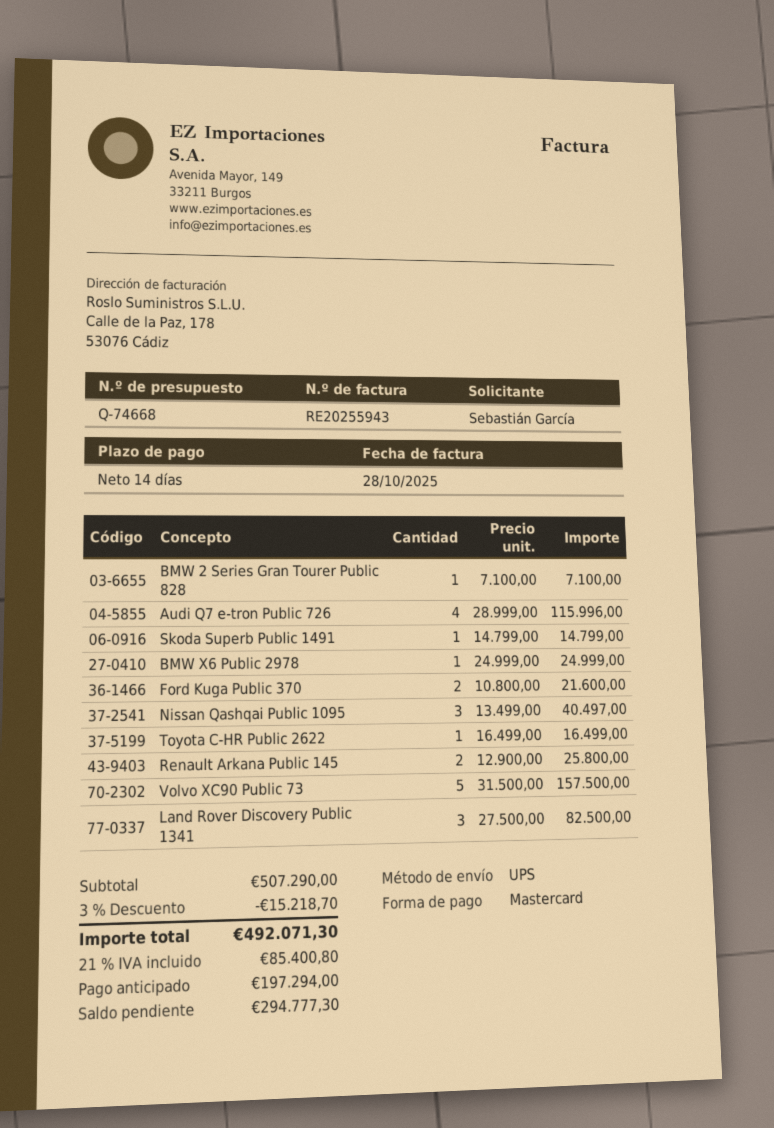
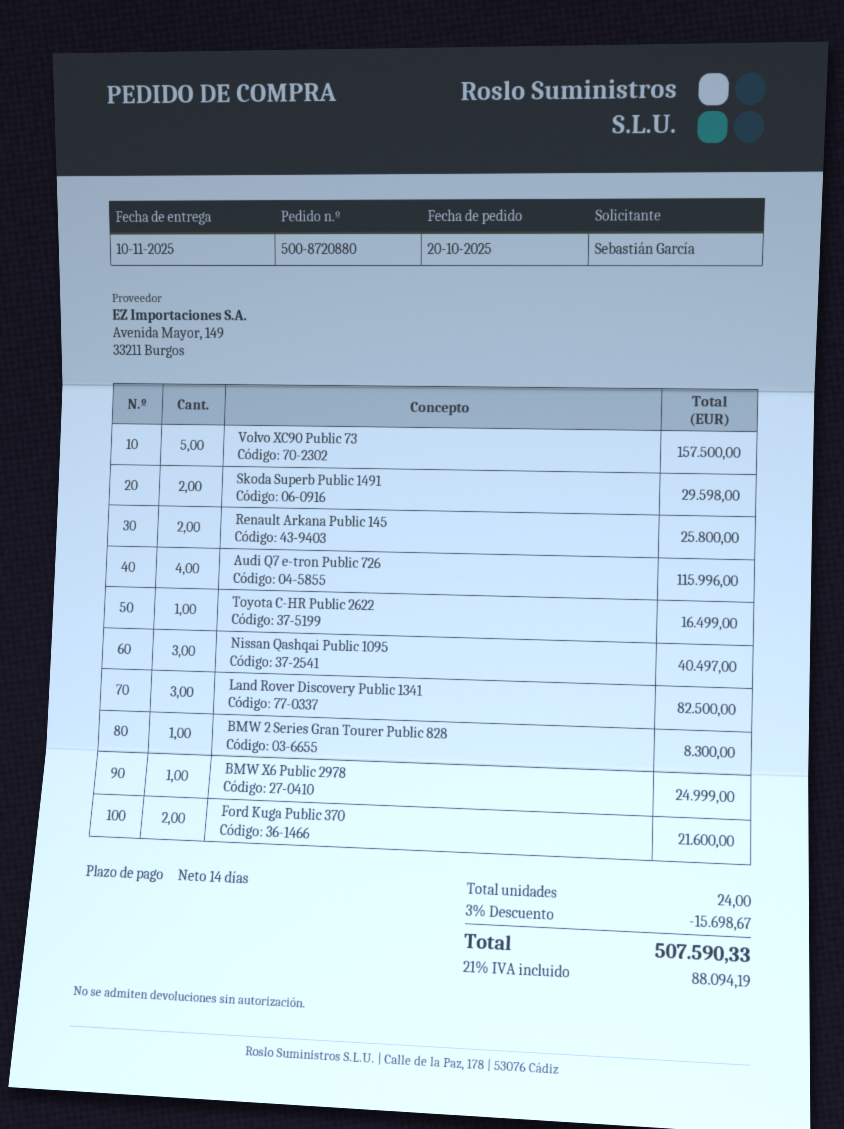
BMW 2 Series Gran Tourer Public 828: 1 for 7100.00 -> 1 for 8300.00
Skoda Superb Public 1491: 1 for 14799.00 -> 2 for 29598.00
discount: 3% = 15218.70 -> 3% = 15698.67
tax: 21% = 85400.80 -> 21% = 88094.19
total: 492071.30 -> 507590.33

